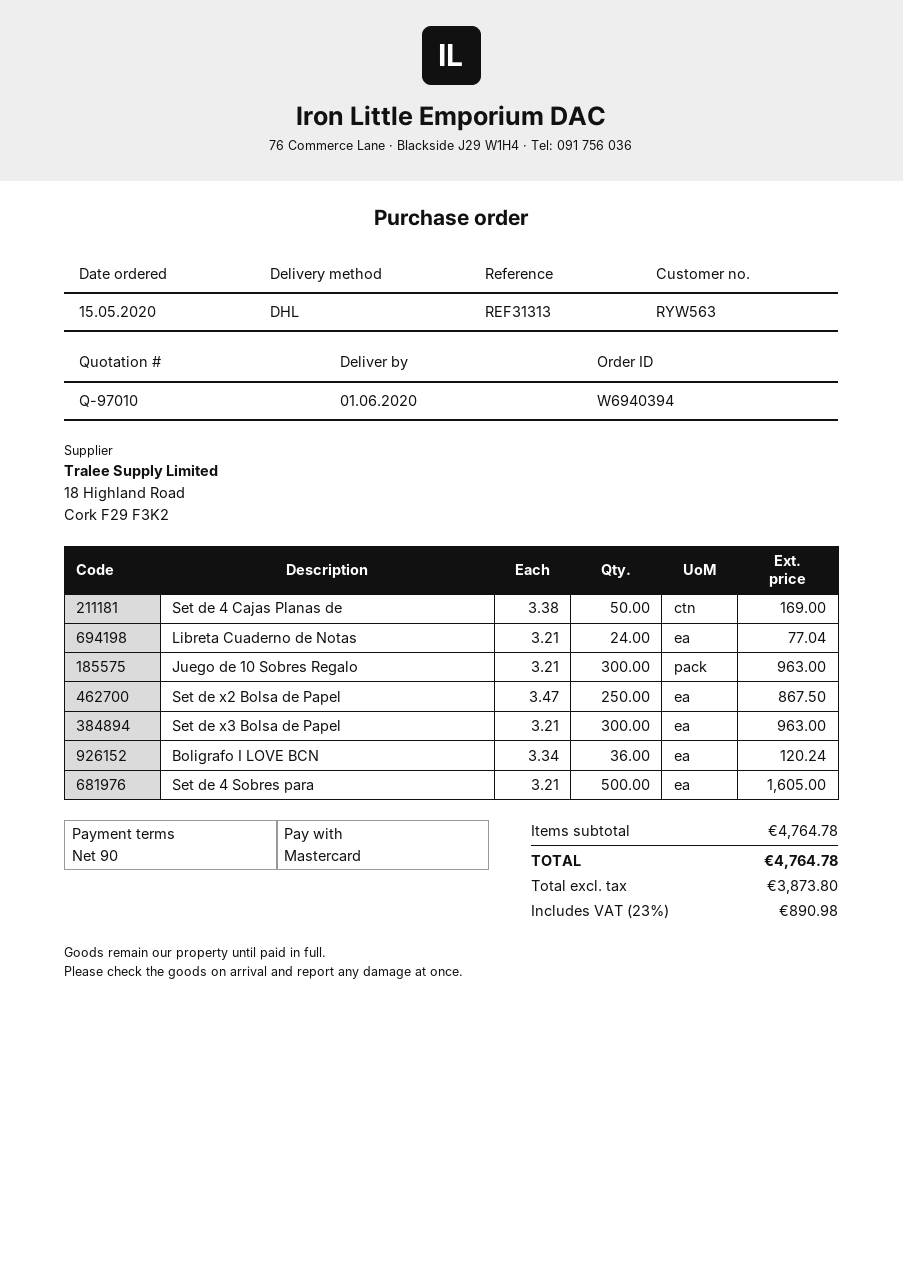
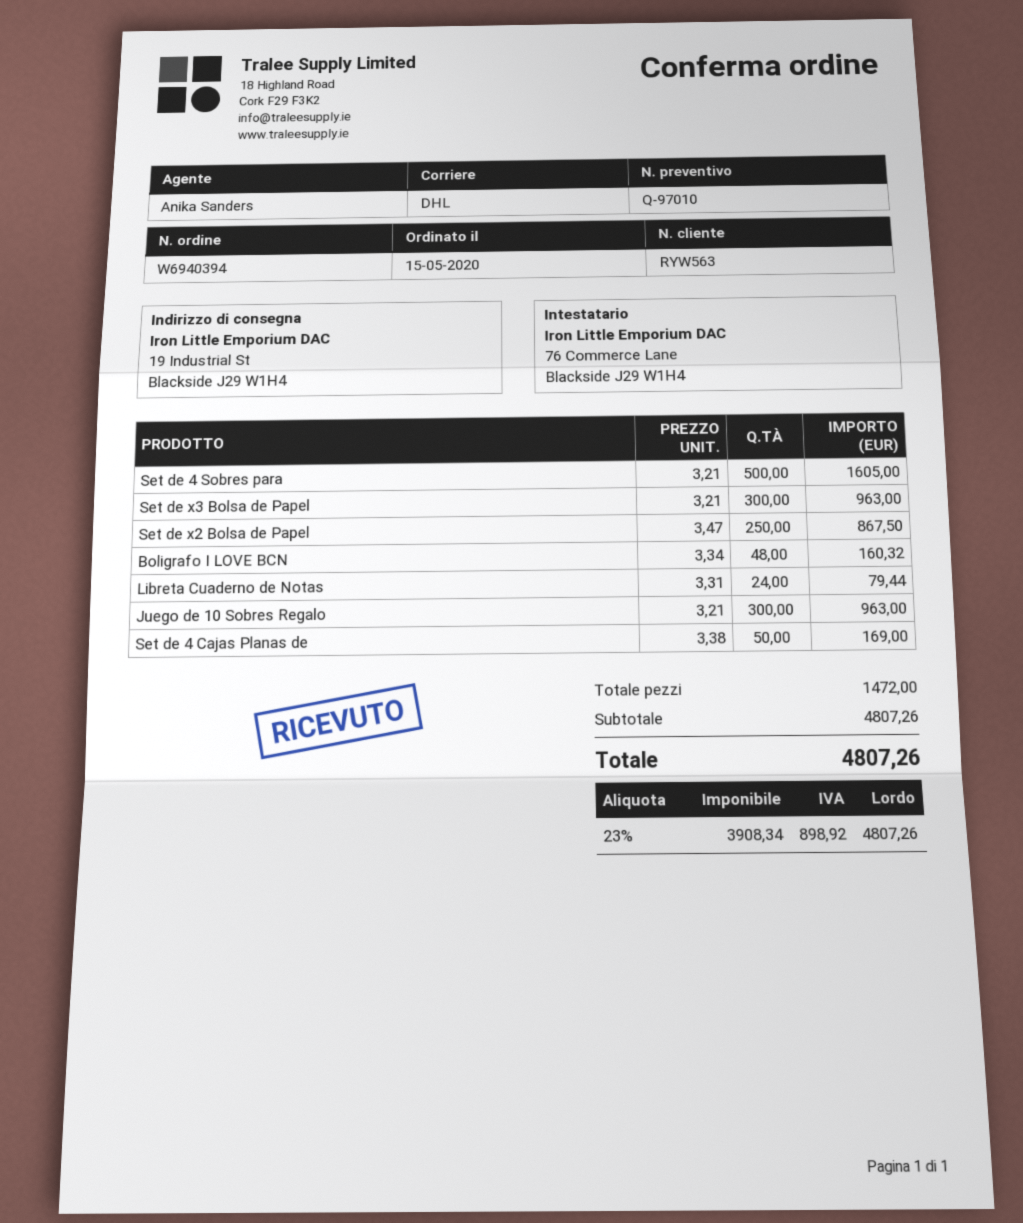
Libreta Cuaderno de Notas: 24 x 3.21 = 77.04 -> 24 x 3.31 = 79.44
Boligrafo I LOVE BCN: 36 x 3.34 = 120.24 -> 48 x 3.34 = 160.32
subtotal: 4764.78 -> 4807.26
net: 3873.80 -> 3908.34
tax: 23% = 890.98 -> 23% = 898.92
total: 4764.78 -> 4807.26

